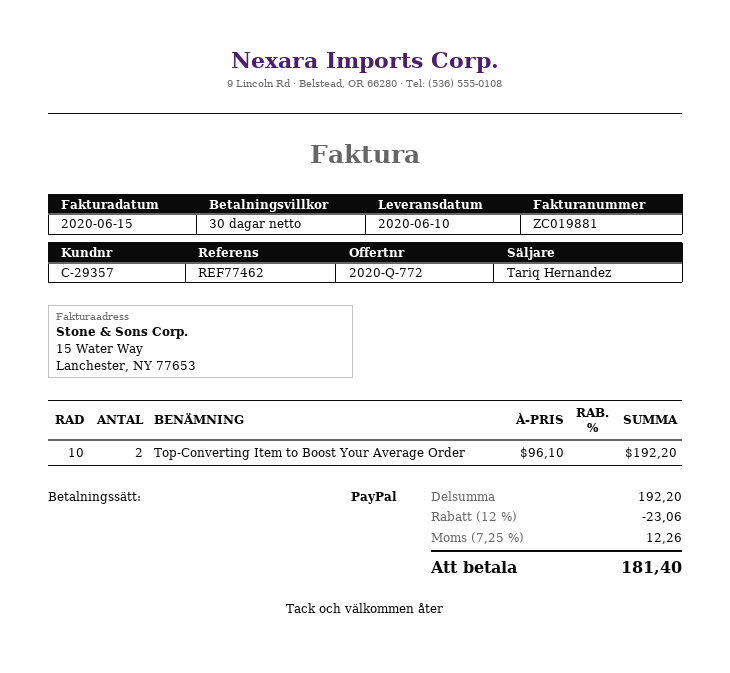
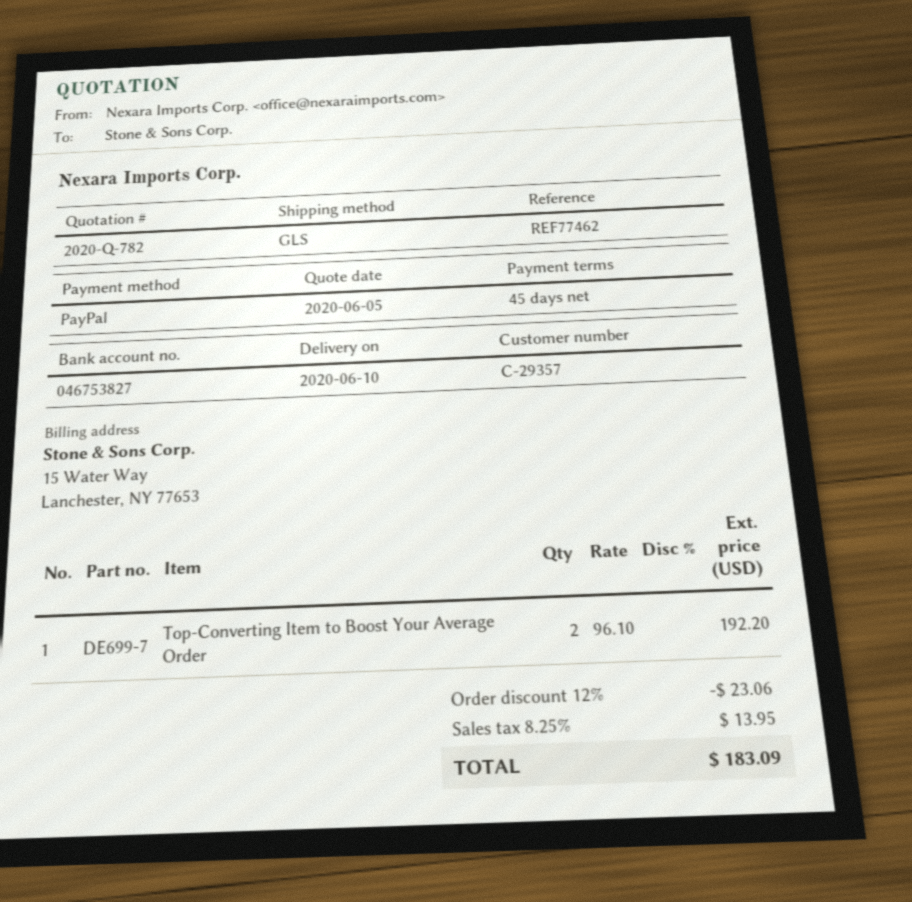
quote number: 2020-Q-772 -> 2020-Q-782
payment terms: 30 days -> 45 days
tax: 7.25% = 12.26 -> 8.25% = 13.95
total: 181.40 -> 183.09

